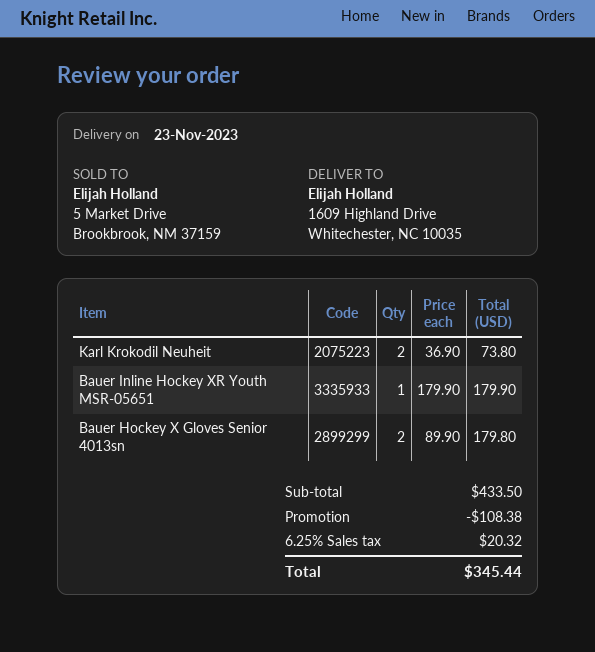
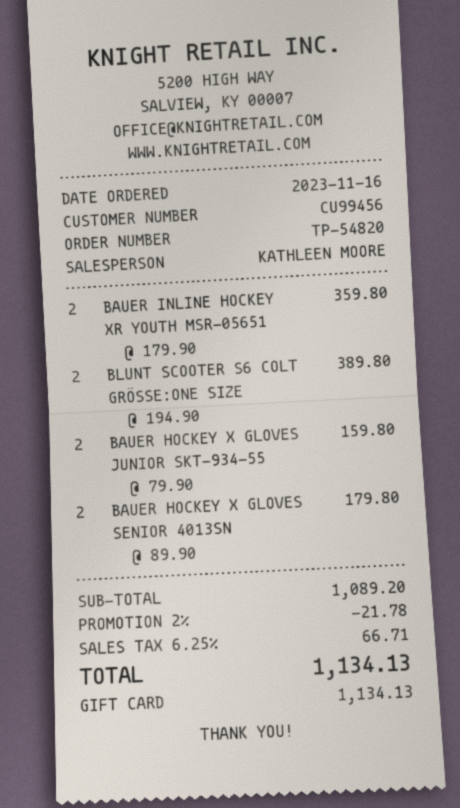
Karl Krokodil Neuheit: 2 x 36.90 = 73.80 -> none
Bauer Inline Hockey XR Youth MSR-05651: 1 x 179.90 = 179.90 -> 2 x 179.90 = 359.80
BLUNT SCOOTER S6 COLT GRÖSSE:ONE SIZE: none -> 2 x 194.90 = 389.80
BAUER HOCKEY X GLOVES JUNIOR SKT-934-55: none -> 2 x 79.90 = 159.80
subtotal: 433.50 -> 1089.20
discount: 108.38 -> 21.78
tax: 6.25% = 20.32 -> 6.25% = 66.71
total: 345.44 -> 1134.13

